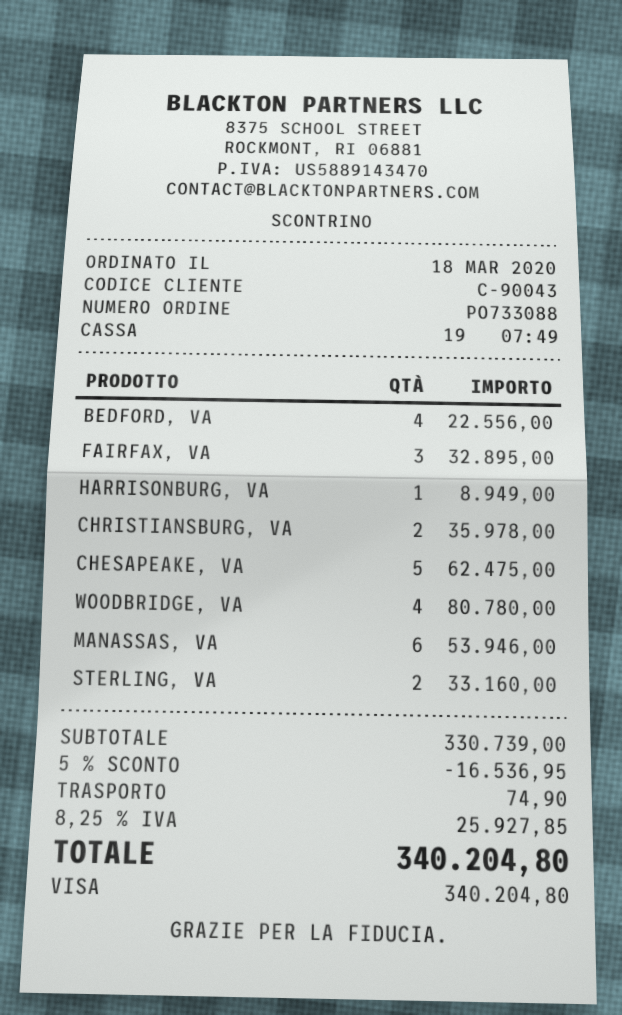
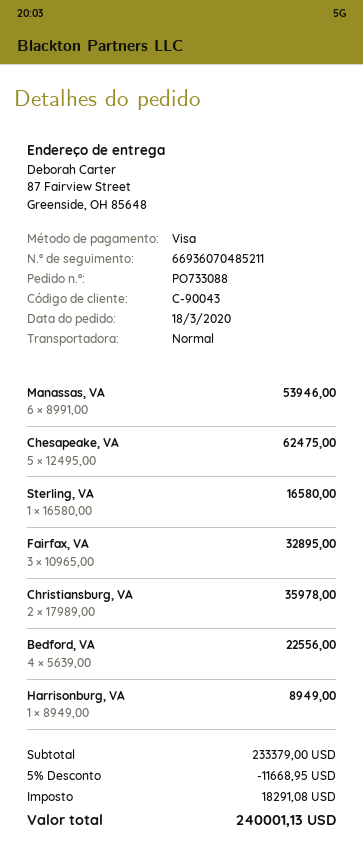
WOODBRIDGE, VA: 4 for 80780.00 -> none
STERLING, VA: 2 for 33160.00 -> 1 for 16580.00
subtotal: 330739.00 -> 233379.00
discount: 5% = 16536.95 -> 5% = 11668.95
shipping: 74.90 -> none
tax: 25927.85 -> 18291.08
total: 340204.80 -> 240001.13

